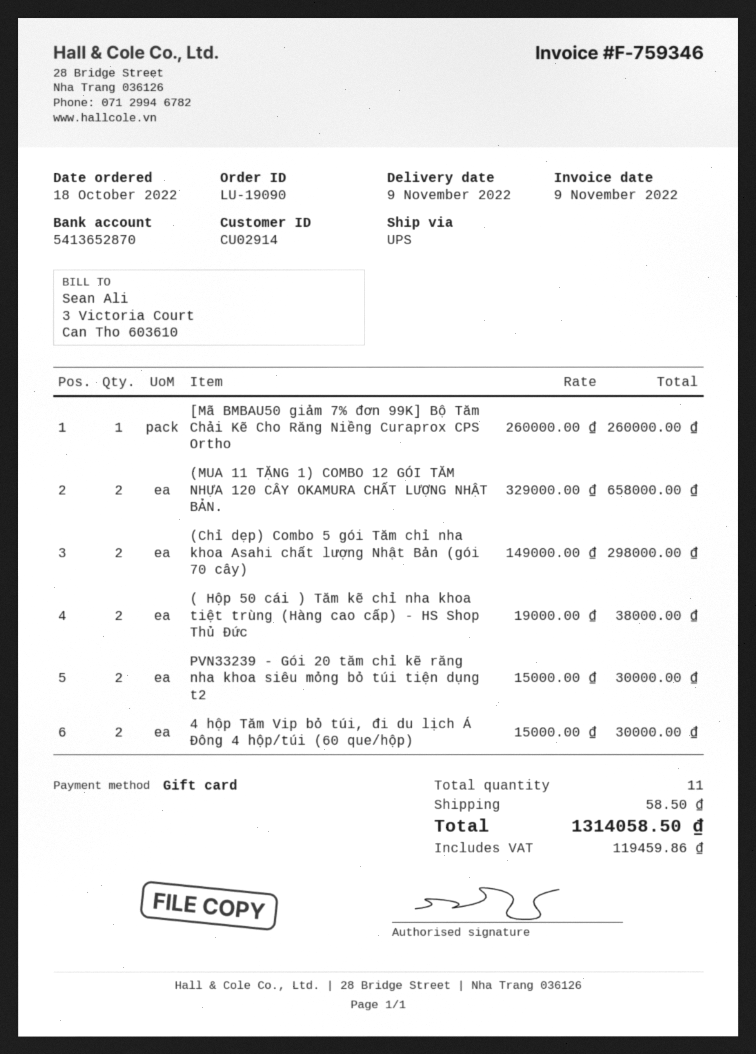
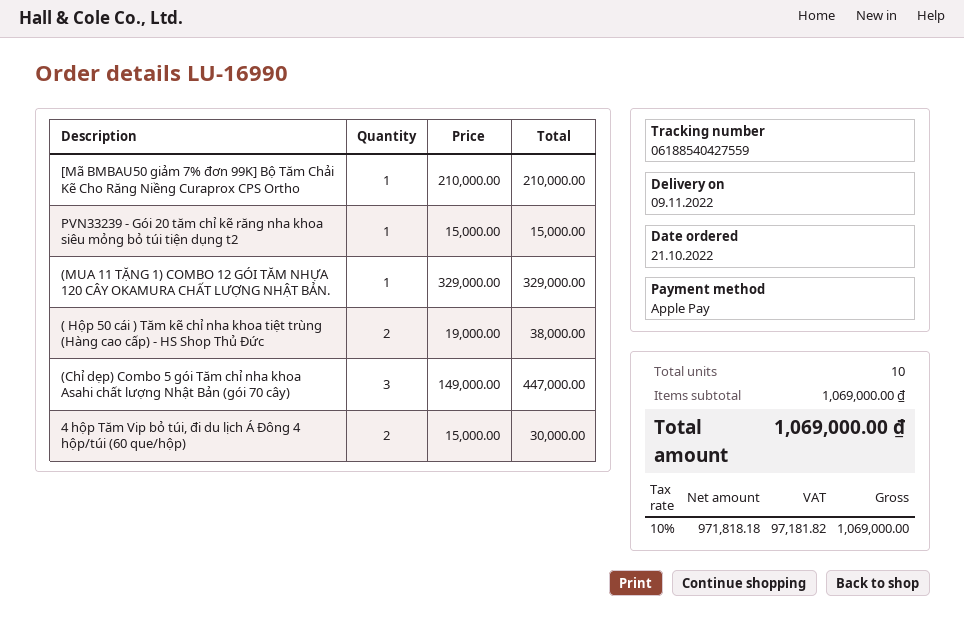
order number: LU-19090 -> LU-16990
order date: 2022-10-18 -> 2022-10-21
payment method: gift card -> Apple Pay
[Mã BMBAU50 giảm 7% đơn 99K] Bộ Tăm Chải Kẽ Cho Răng Niềng Curaprox CPS Ortho: 1 x 260000.00 = 260000.00 -> 1 x 210000.00 = 210000.00
(MUA 11 TẶNG 1) COMBO 12 GÓI TĂM NHỰA 120 CÂY OKAMURA CHẤT LƯỢNG NHẬT BẢN.: 2 x 329000.00 = 658000.00 -> 1 x 329000.00 = 329000.00
(Chỉ dẹp) Combo 5 gói Tăm chỉ nha khoa Asahi chất lượng Nhật Bản (gói 70 cây): 2 x 149000.00 = 298000.00 -> 3 x 149000.00 = 447000.00
PVN33239 - Gói 20 tăm chỉ kẽ răng nha khoa siêu mỏng bỏ túi tiện dụng t2: 2 x 15000.00 = 30000.00 -> 1 x 15000.00 = 15000.00
total quantity: 11 -> 10
shipping: 58.50 -> none
tax: 119459.86 -> 97181.82
total: 1314058.50 -> 1069000.00

